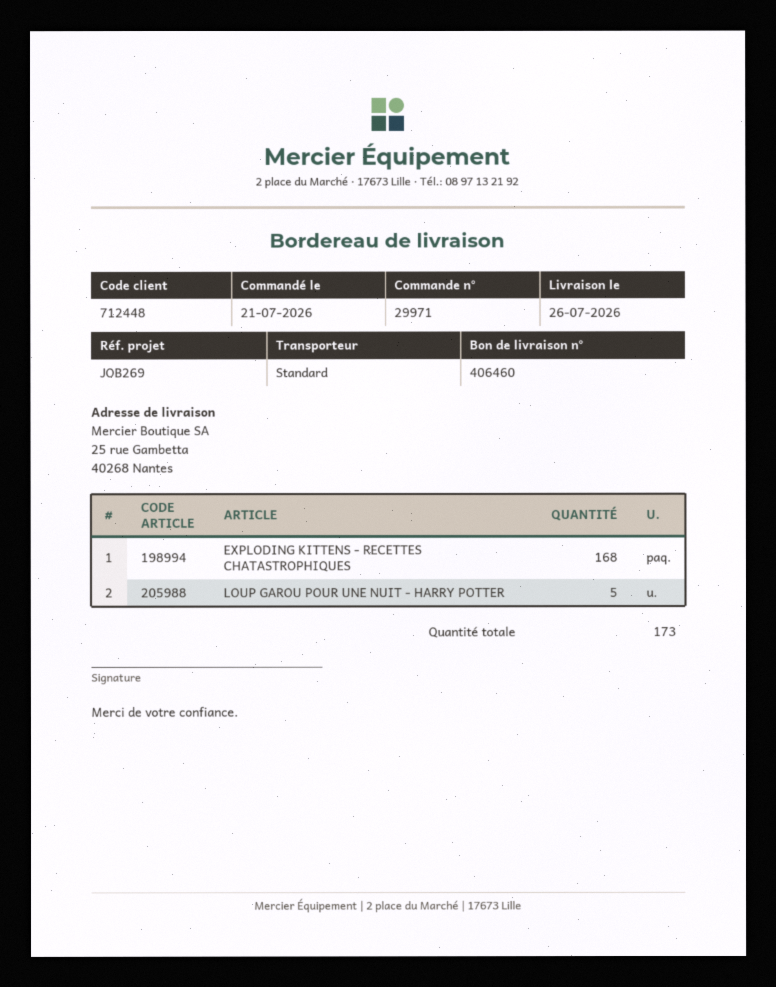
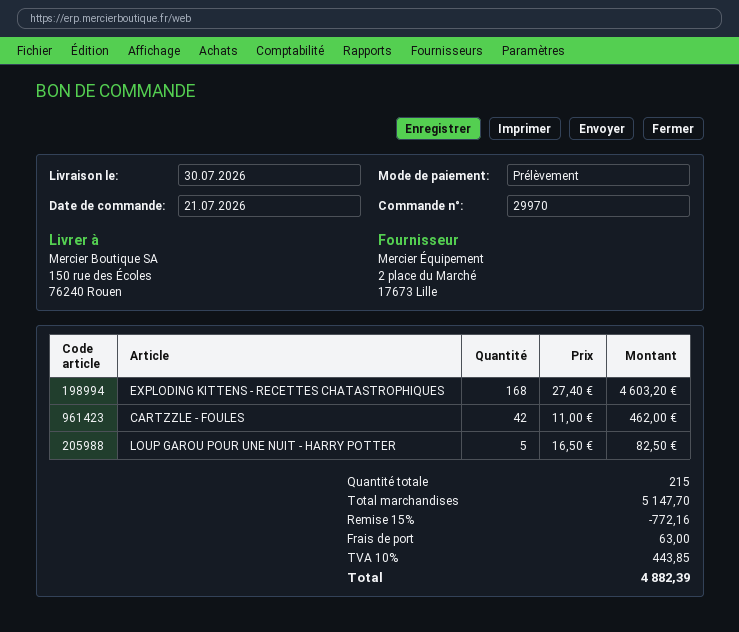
order number: 29971 -> 29970
delivery date: 2026-07-26 -> 2026-07-30
ship to: 25 rue Gambetta, 40268 Nantes -> 150 rue des Écoles, 76240 Rouen
CARTZZLE - FOULES: none -> 42
total quantity: 173 -> 215

